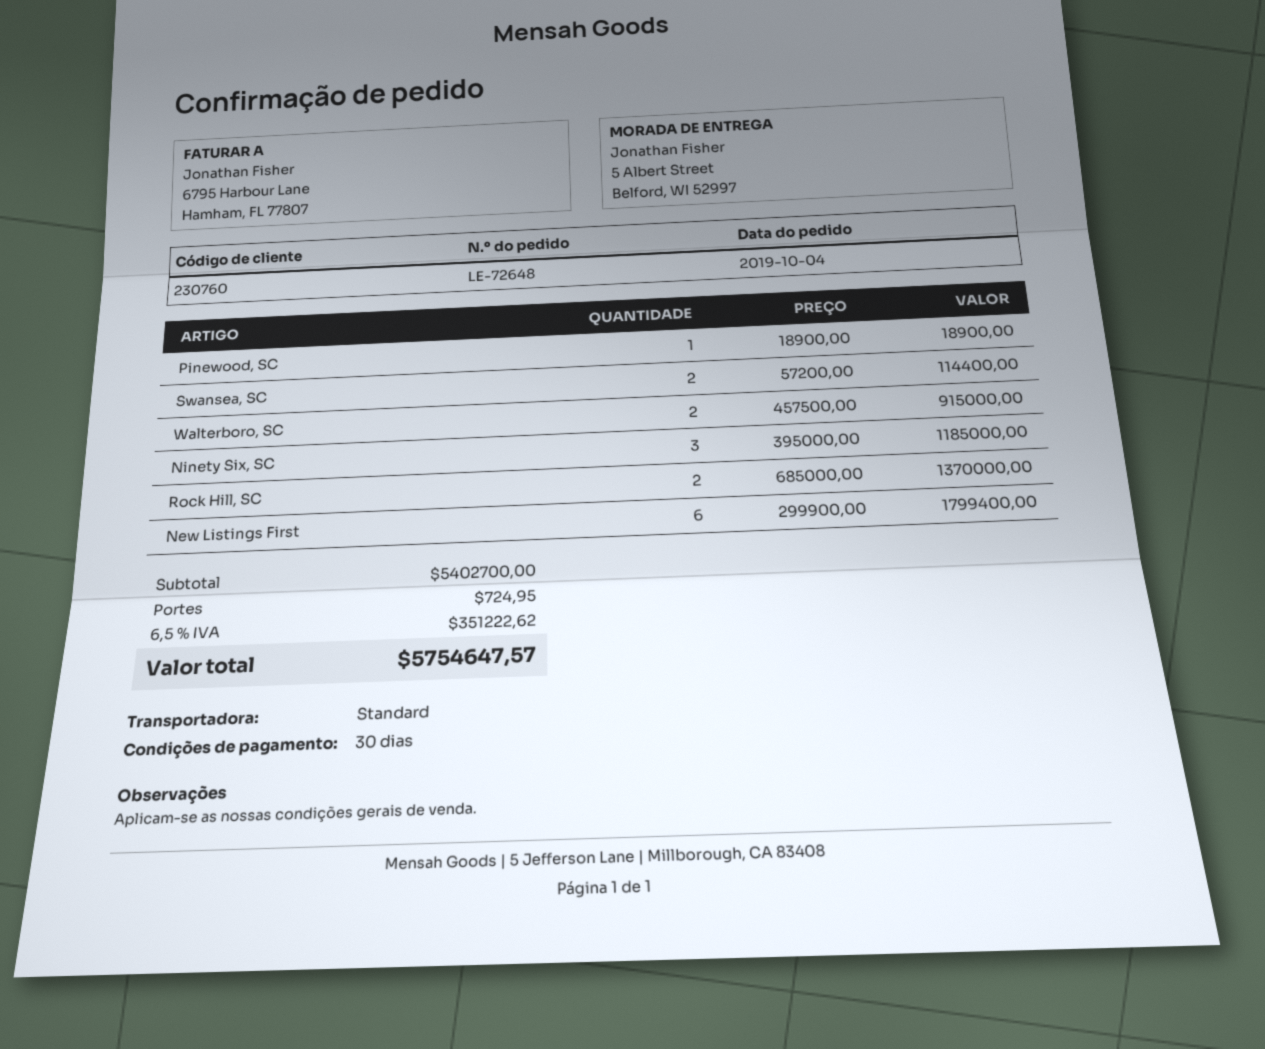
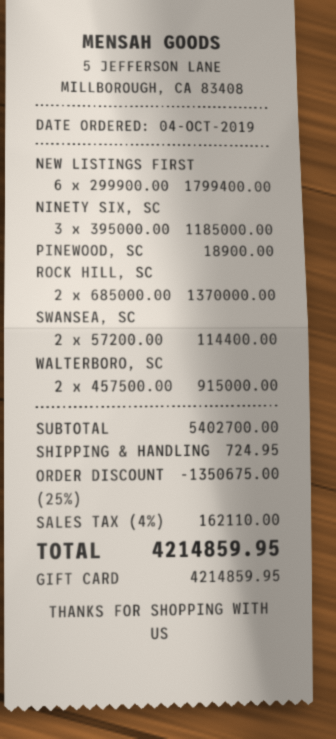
discount: none -> 25% = 1350675.00
tax: 6.5% = 351222.62 -> 4% = 162110.00
total: 5754647.57 -> 4214859.95

